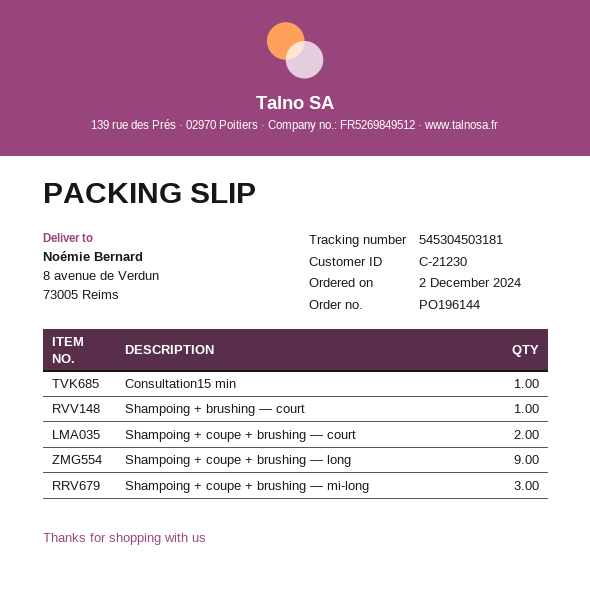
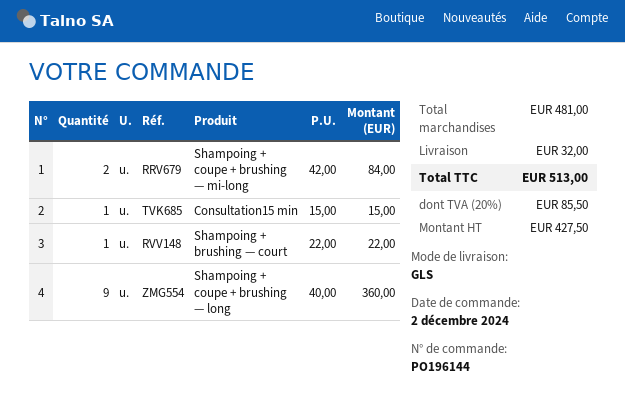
Shampoing + coupe + brushing — court: 2 -> none
Shampoing + coupe + brushing — mi-long: 3 -> 2

